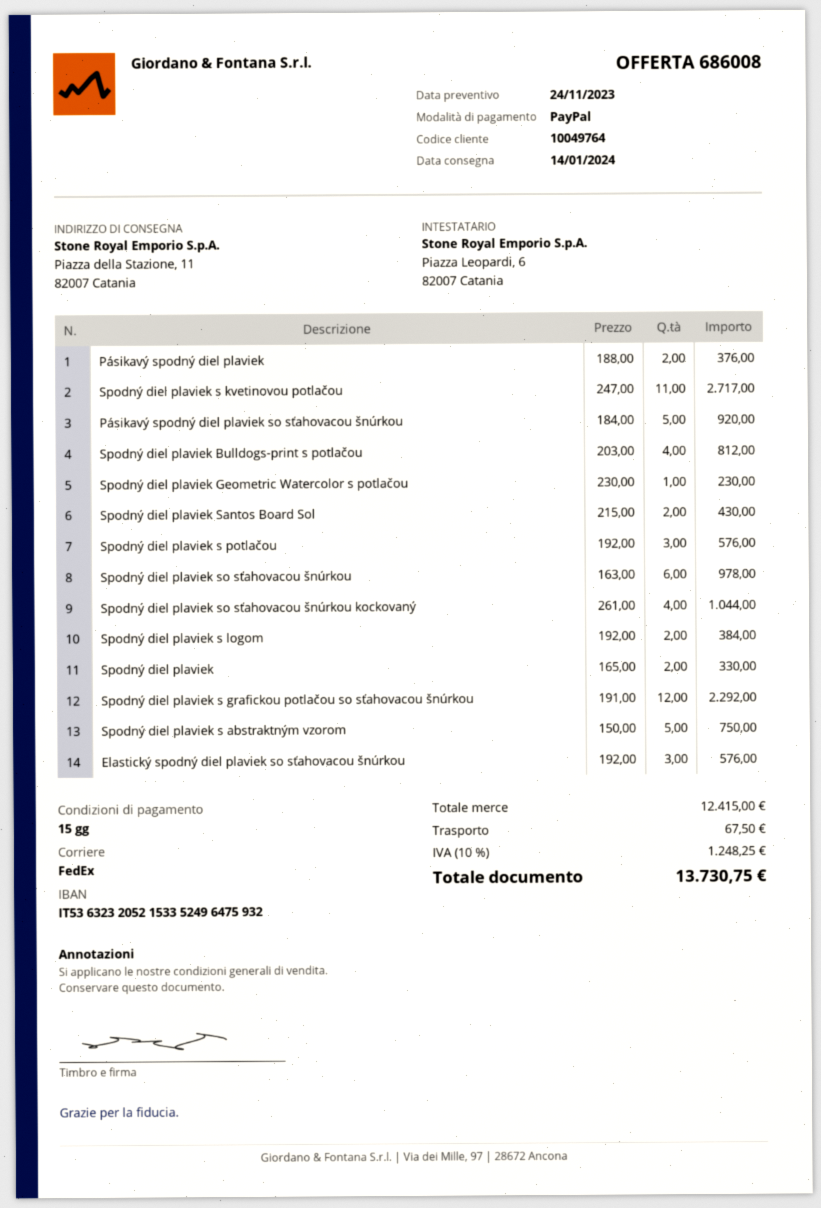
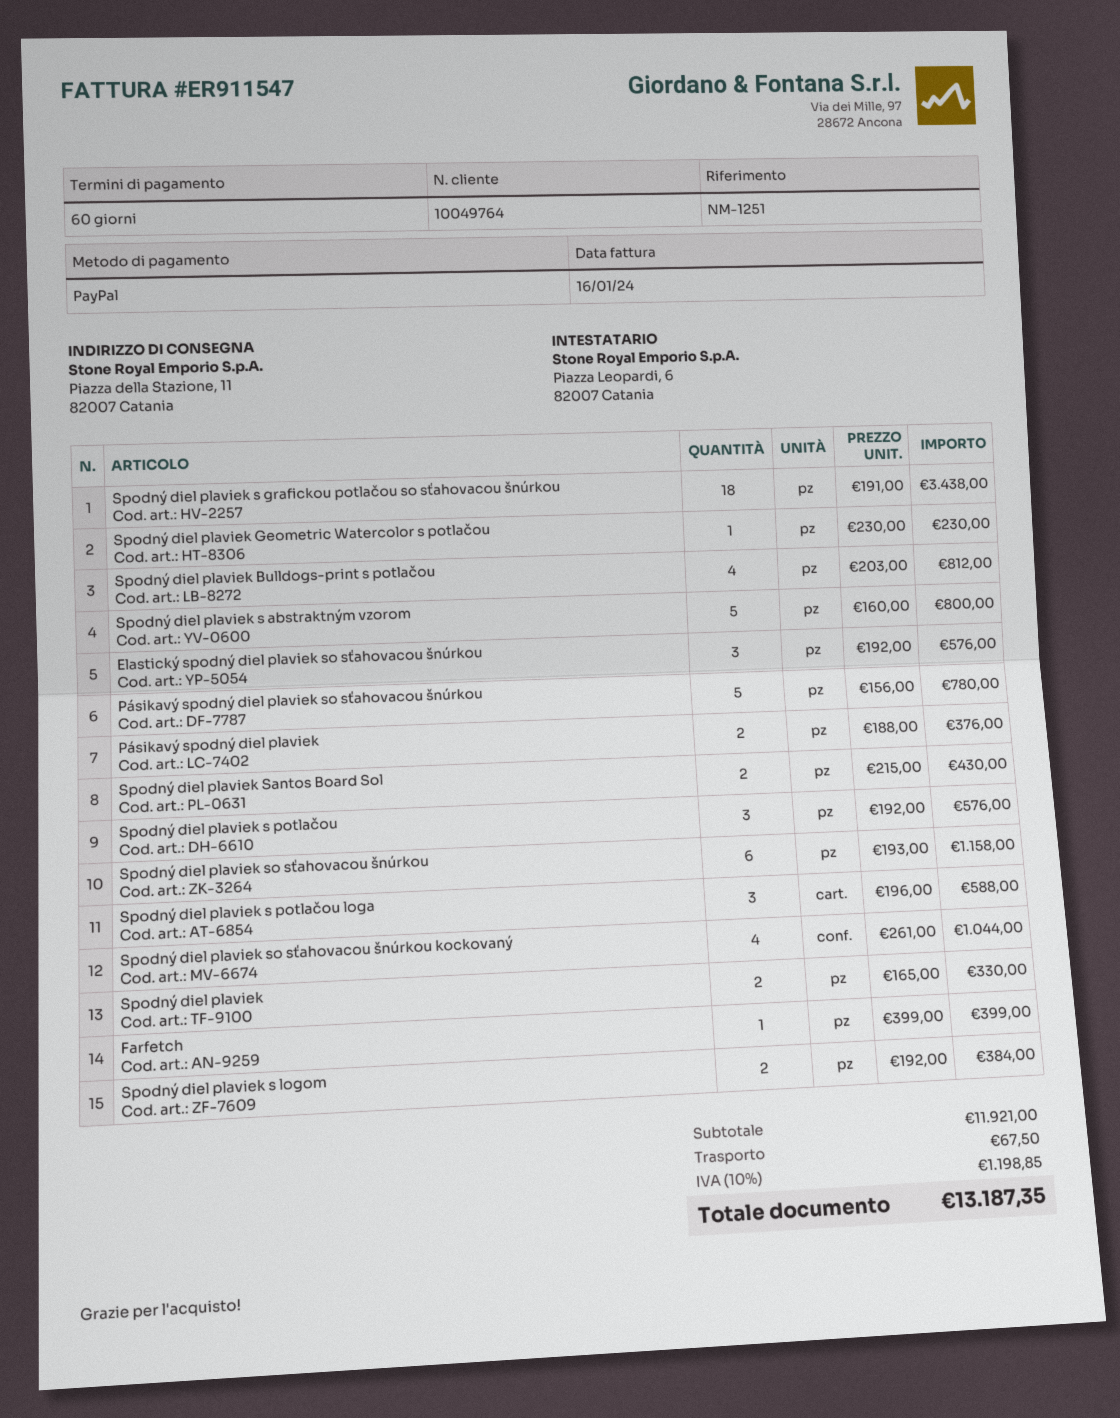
payment terms: 15 days -> 60 days
Spodný diel plaviek s kvetinovou potlačou: 11 x 247.00 = 2717.00 -> none
Pásikavý spodný diel plaviek so sťahovacou šnúrkou: 5 x 184.00 = 920.00 -> 5 x 156.00 = 780.00
Spodný diel plaviek so sťahovacou šnúrkou: 6 x 163.00 = 978.00 -> 6 x 193.00 = 1158.00
Spodný diel plaviek s grafickou potlačou so sťahovacou šnúrkou: 12 x 191.00 = 2292.00 -> 18 x 191.00 = 3438.00
Spodný diel plaviek s abstraktným vzorom: 5 x 150.00 = 750.00 -> 5 x 160.00 = 800.00
Spodný diel plaviek s potlačou loga: none -> 3 x 196.00 = 588.00
Farfetch: none -> 1 x 399.00 = 399.00
subtotal: 12415.00 -> 11921.00
tax: 10% = 1248.25 -> 10% = 1198.85
total: 13730.75 -> 13187.35

